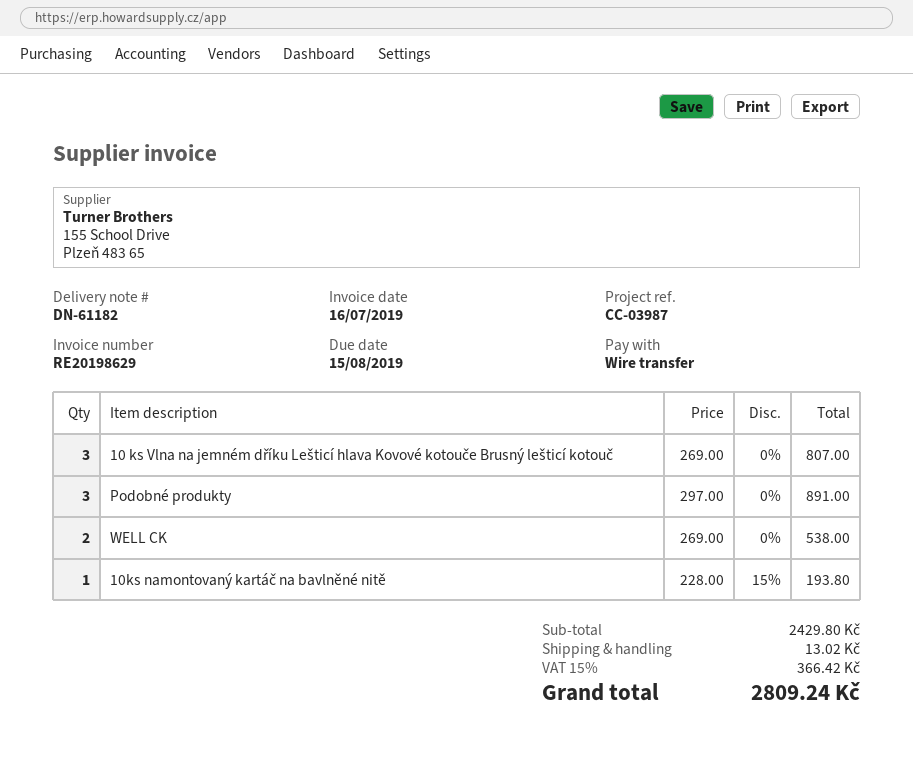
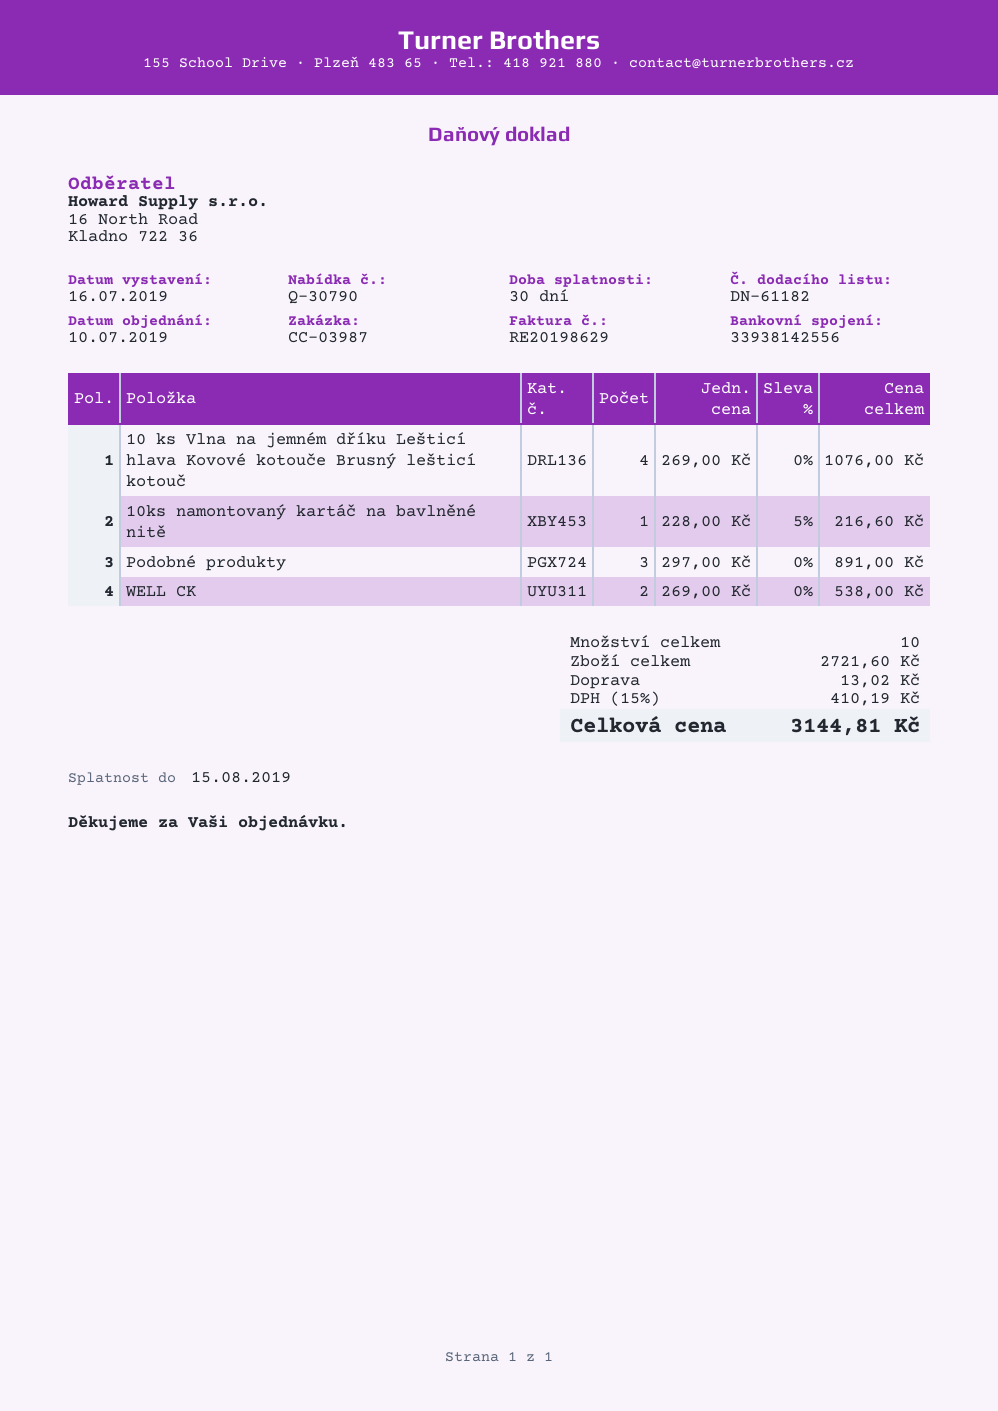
10 ks Vlna na jemném dříku Lešticí hlava Kovové kotouče Brusný lešticí kotouč: 3 x 269.00 = 807.00 -> 4 x 269.00 = 1076.00
10ks namontovaný kartáč na bavlněné nitě: 1 x 228.00 - 15% = 193.80 -> 1 x 228.00 - 5% = 216.60
subtotal: 2429.80 -> 2721.60
tax: 15% = 366.42 -> 15% = 410.19
total: 2809.24 -> 3144.81

